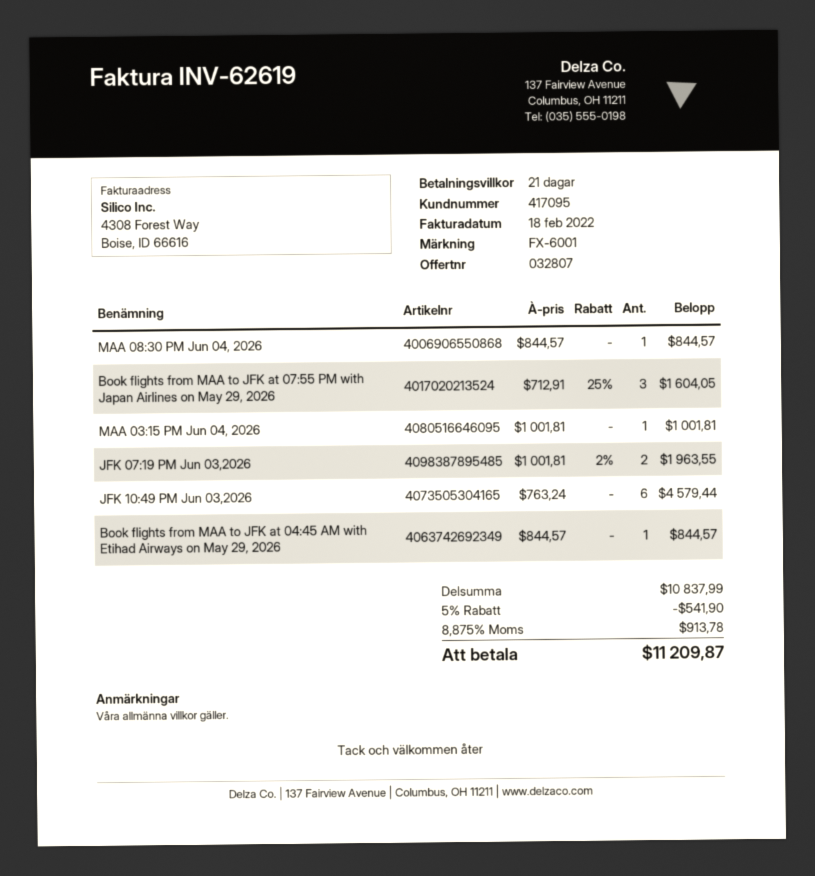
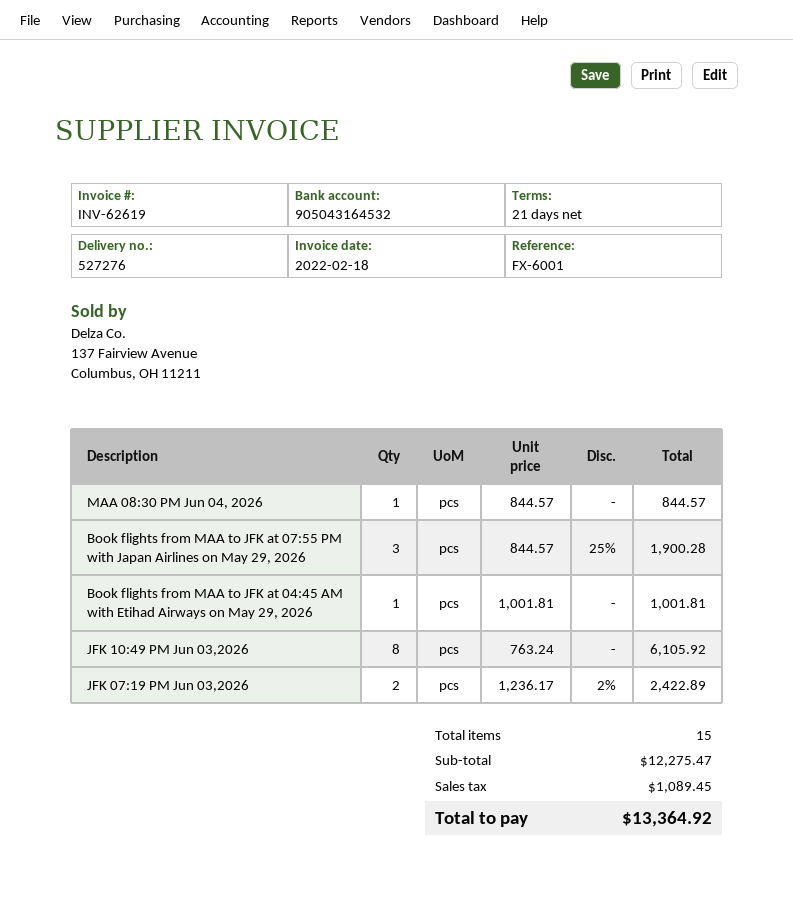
Book flights from MAA to JFK at 07:55 PM with Japan Airlines on May 29, 2026: 3 x 712.91 - 25% = 1604.05 -> 3 x 844.57 - 25% = 1900.28
MAA 03:15 PM Jun 04, 2026: 1 x 1001.81 = 1001.81 -> none
JFK 07:19 PM Jun 03,2026: 2 x 1001.81 - 2% = 1963.55 -> 2 x 1236.17 - 2% = 2422.89
JFK 10:49 PM Jun 03,2026: 6 x 763.24 = 4579.44 -> 8 x 763.24 = 6105.92
Book flights from MAA to JFK at 04:45 AM with Etihad Airways on May 29, 2026: 1 x 844.57 = 844.57 -> 1 x 1001.81 = 1001.81
subtotal: 10837.99 -> 12275.47
discount: 5% = 541.90 -> none
tax: 913.78 -> 1089.45
total: 11209.87 -> 13364.92

